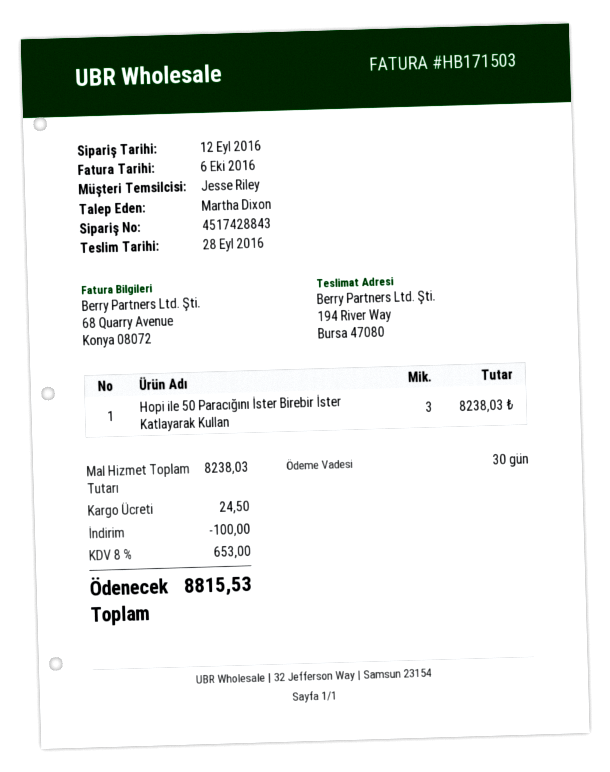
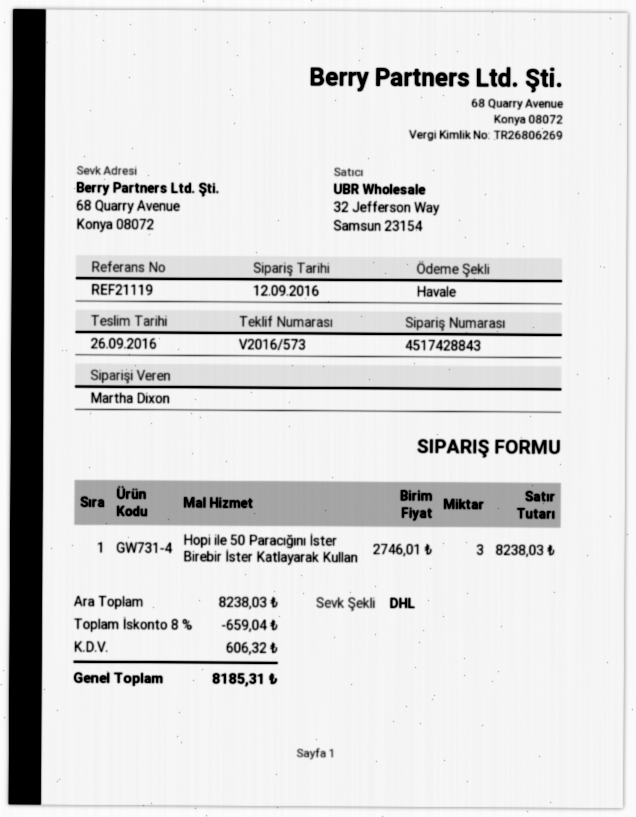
delivery date: 2016-09-28 -> 2016-09-26
ship to: 194 River Way, Bursa 47080 -> 68 Quarry Avenue, Konya 08072
discount: 100.00 -> 659.04
shipping: 24.50 -> none
tax: 653.00 -> 606.32
total: 8815.53 -> 8185.31

